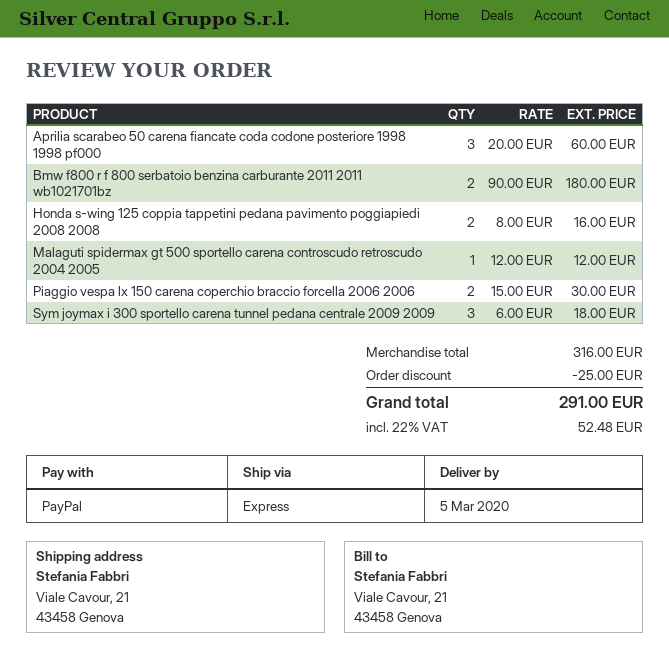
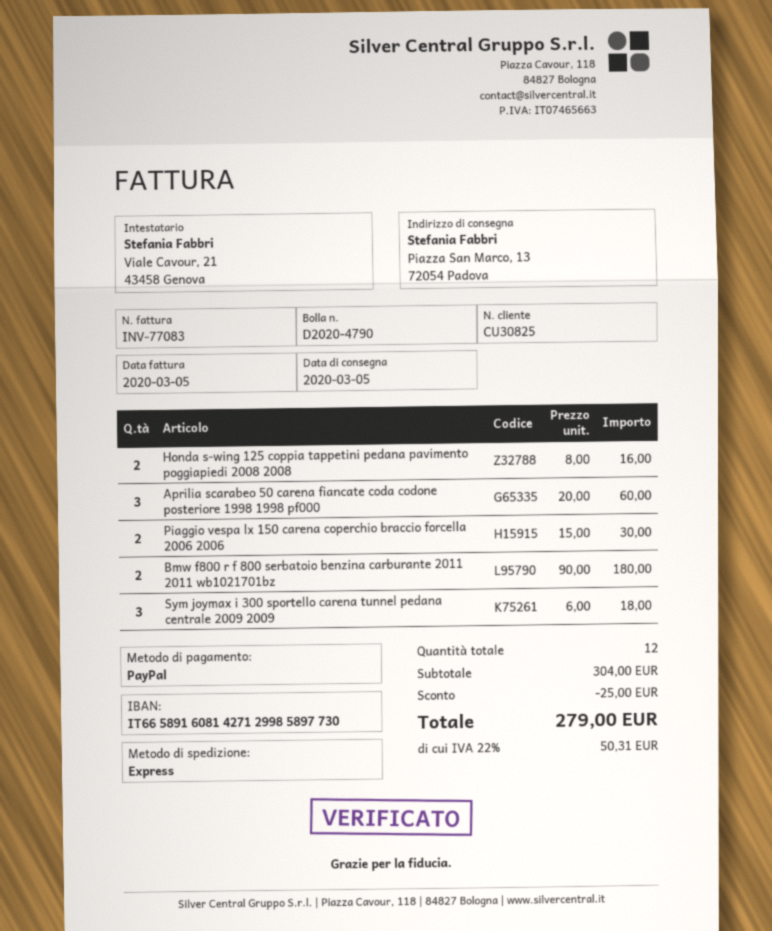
ship to: Viale Cavour, 21, 43458 Genova -> Piazza San Marco, 13, 72054 Padova
Malaguti spidermax gt 500 sportello carena controscudo retroscudo 2004 2005: 1 x 12.00 = 12.00 -> none
subtotal: 316.00 -> 304.00
tax: 22% = 52.48 -> 22% = 50.31
total: 291.00 -> 279.00

